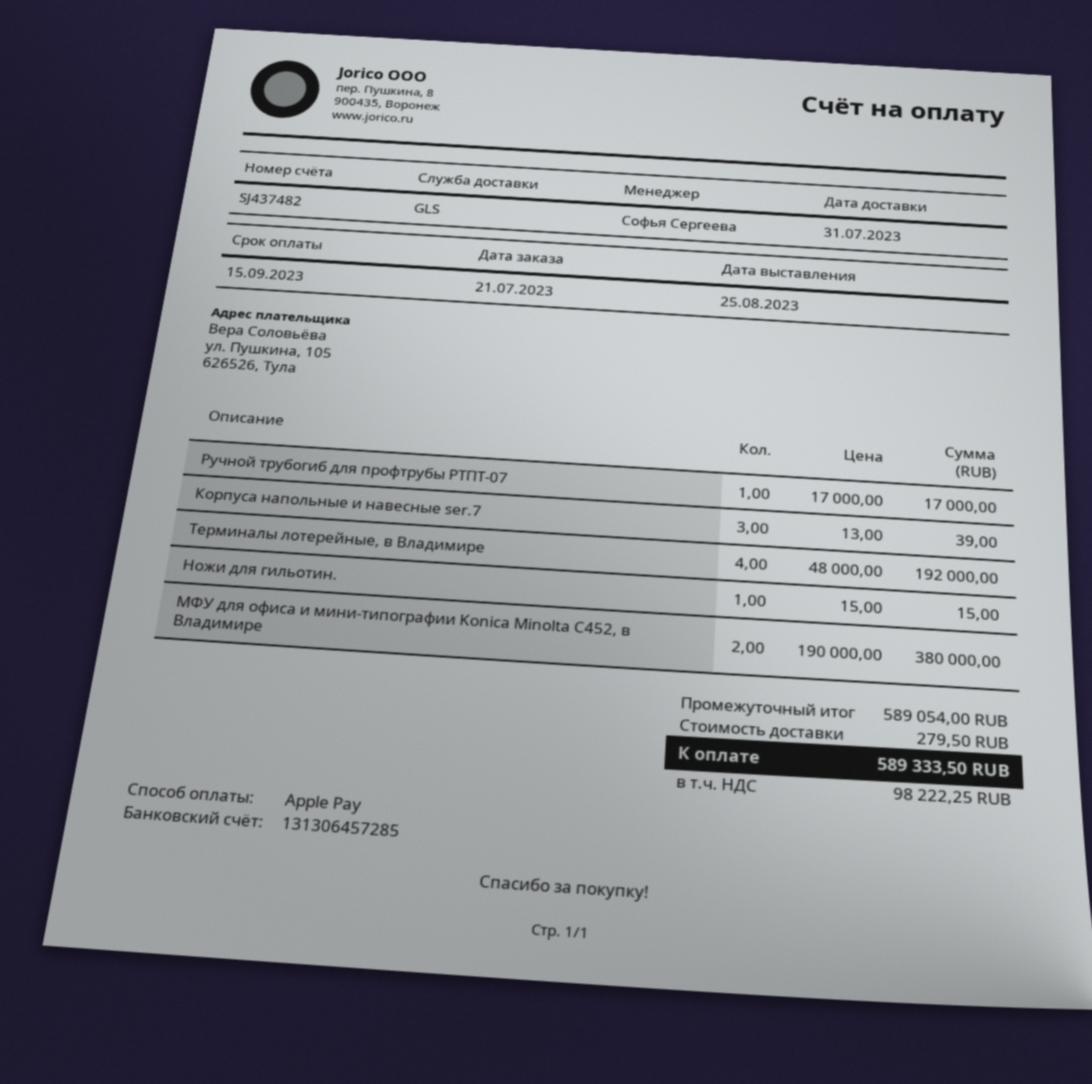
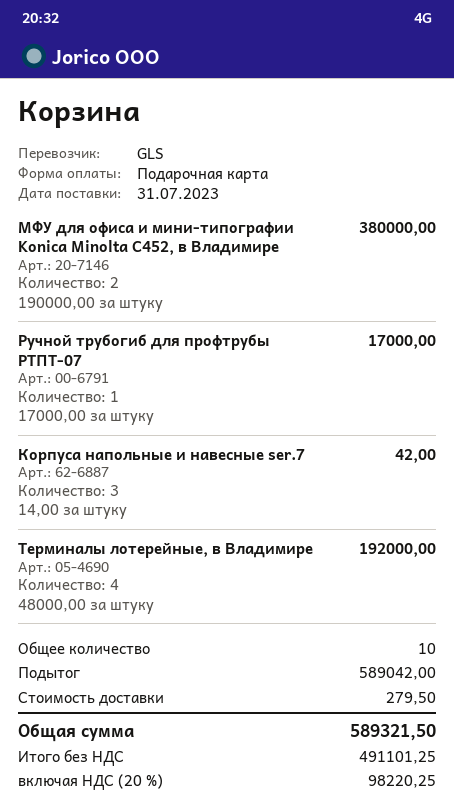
payment method: Apple Pay -> gift card
Корпуса напольные и навесные ser.7: 3 x 13.00 = 39.00 -> 3 x 14.00 = 42.00
Ножи для гильотин.: 1 x 15.00 = 15.00 -> none
subtotal: 589054.00 -> 589042.00
tax: 98222.25 -> 98220.25
total: 589333.50 -> 589321.50

